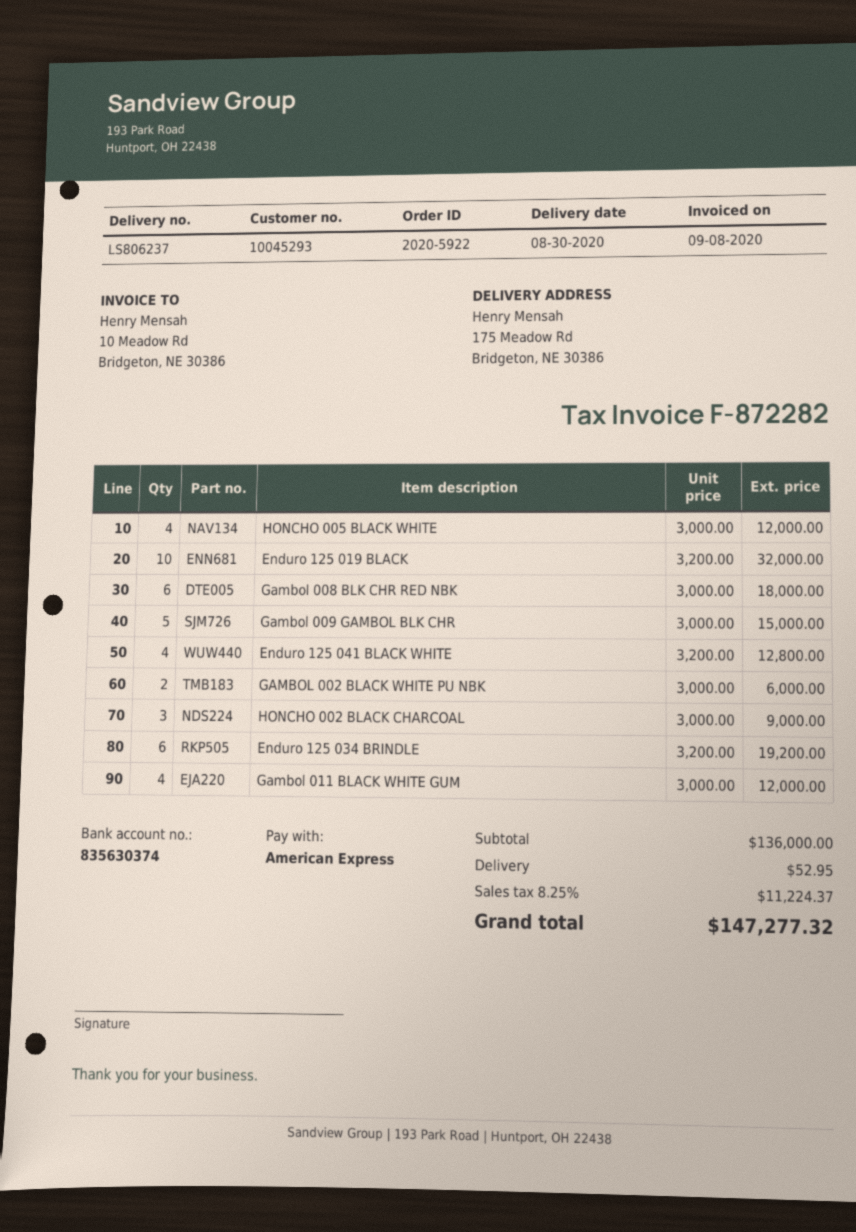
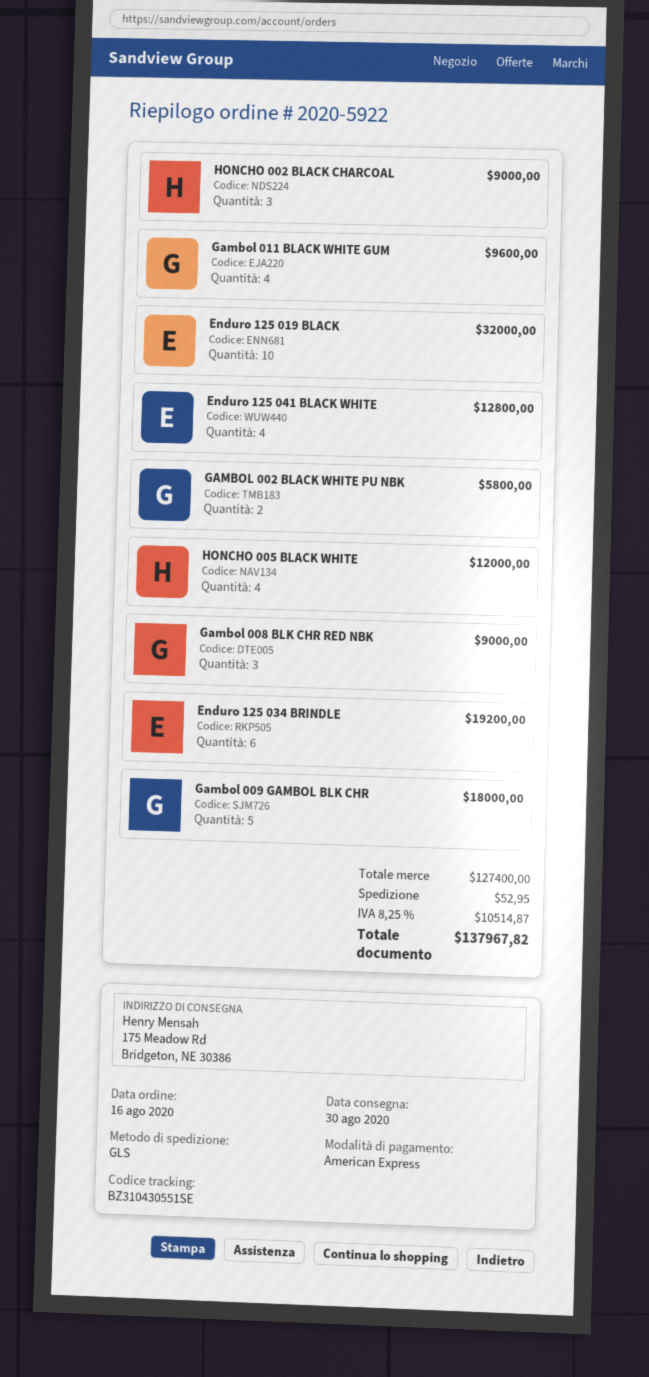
Gambol 008 BLK CHR RED NBK: 6 for 18000.00 -> 3 for 9000.00
Gambol 009 GAMBOL BLK CHR: 5 for 15000.00 -> 5 for 18000.00
GAMBOL 002 BLACK WHITE PU NBK: 2 for 6000.00 -> 2 for 5800.00
Gambol 011 BLACK WHITE GUM: 4 for 12000.00 -> 4 for 9600.00
subtotal: 136000.00 -> 127400.00
tax: 8.25% = 11224.37 -> 8.25% = 10514.87
total: 147277.32 -> 137967.82

